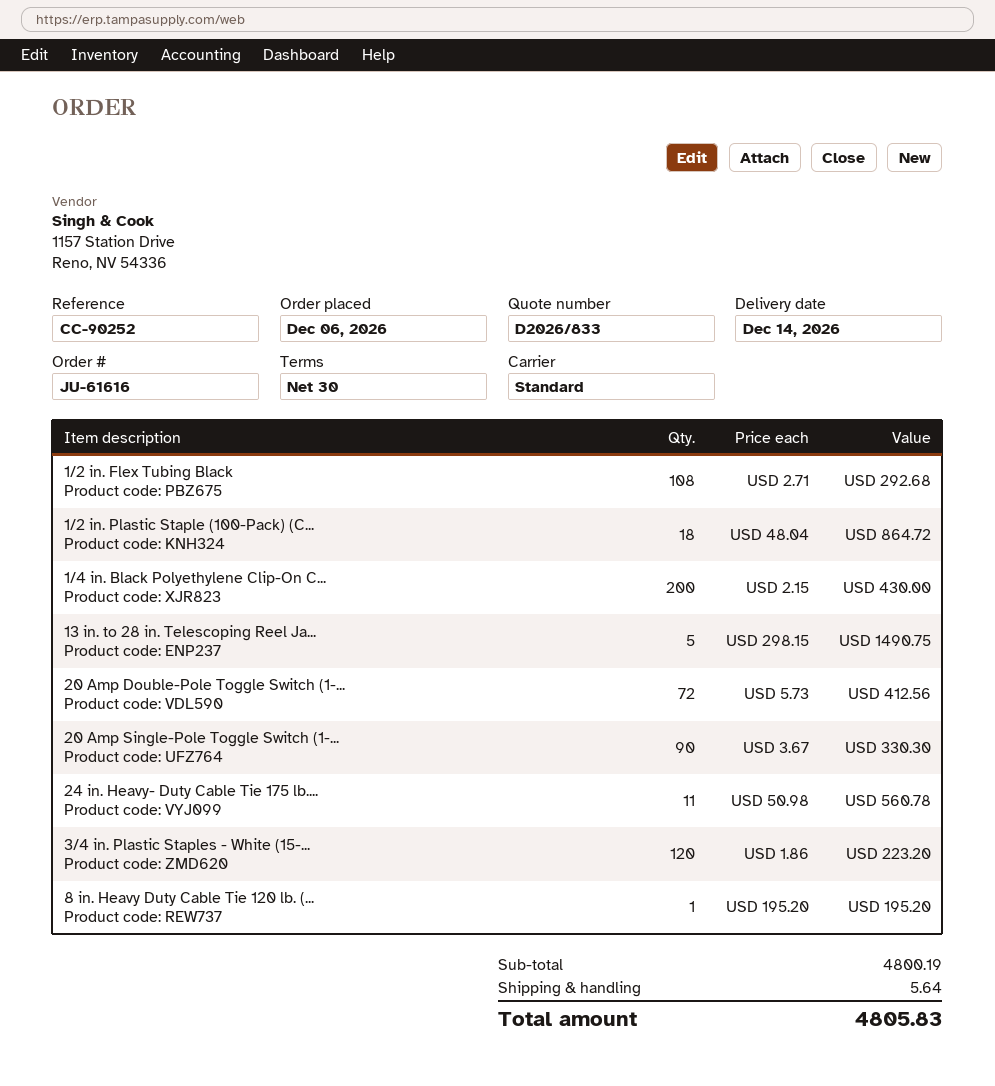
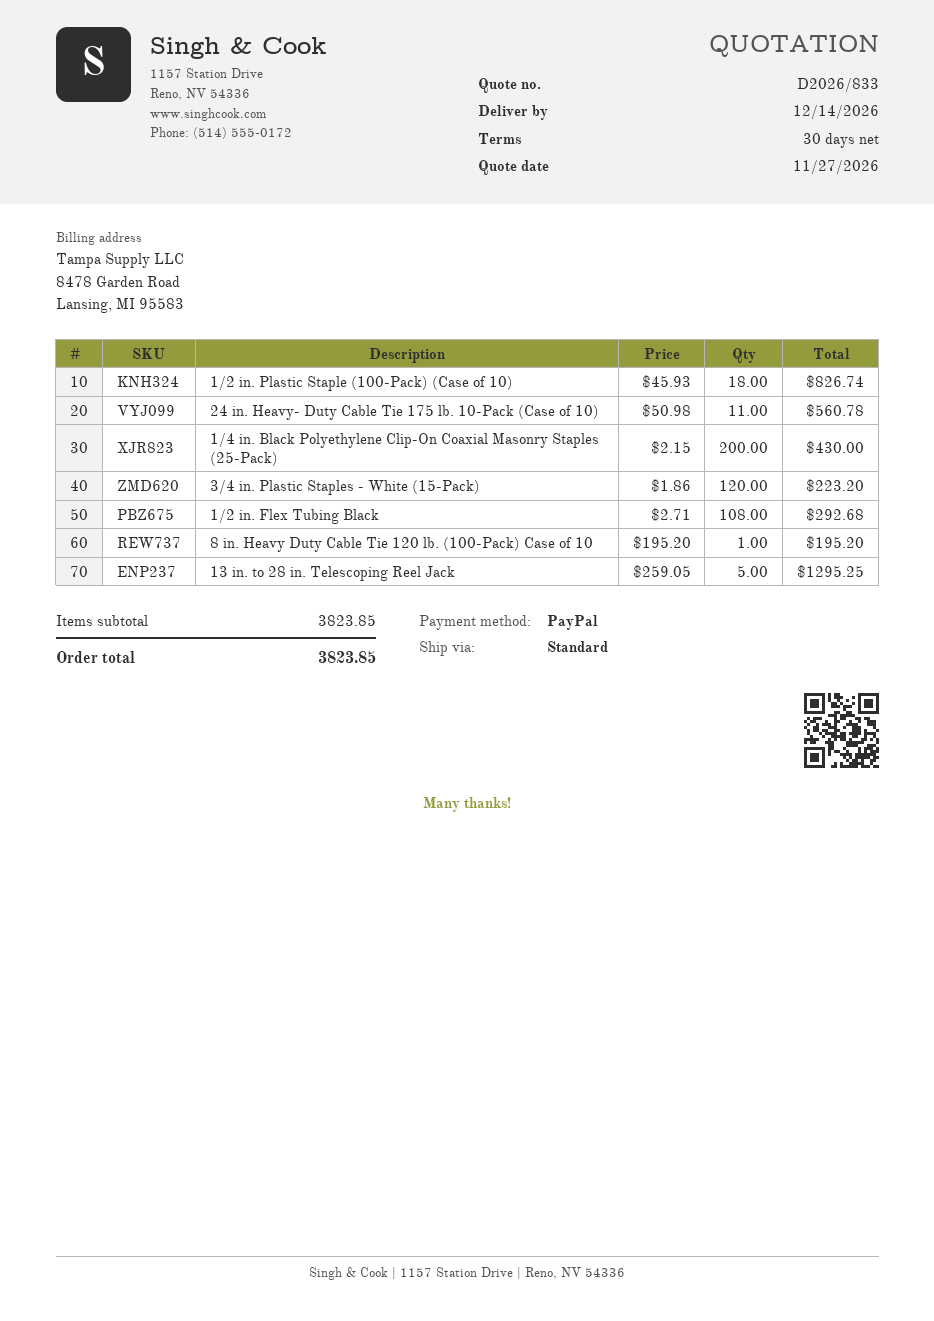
1/2 in. Plastic Staple (100-Pack) (C...: 18 x 48.04 = 864.72 -> 18 x 45.93 = 826.74
13 in. to 28 in. Telescoping Reel Ja...: 5 x 298.15 = 1490.75 -> 5 x 259.05 = 1295.25
20 Amp Double-Pole Toggle Switch (1-...: 72 x 5.73 = 412.56 -> none
20 Amp Single-Pole Toggle Switch (1-...: 90 x 3.67 = 330.30 -> none
subtotal: 4800.19 -> 3823.85
shipping: 5.64 -> none
total: 4805.83 -> 3823.85

